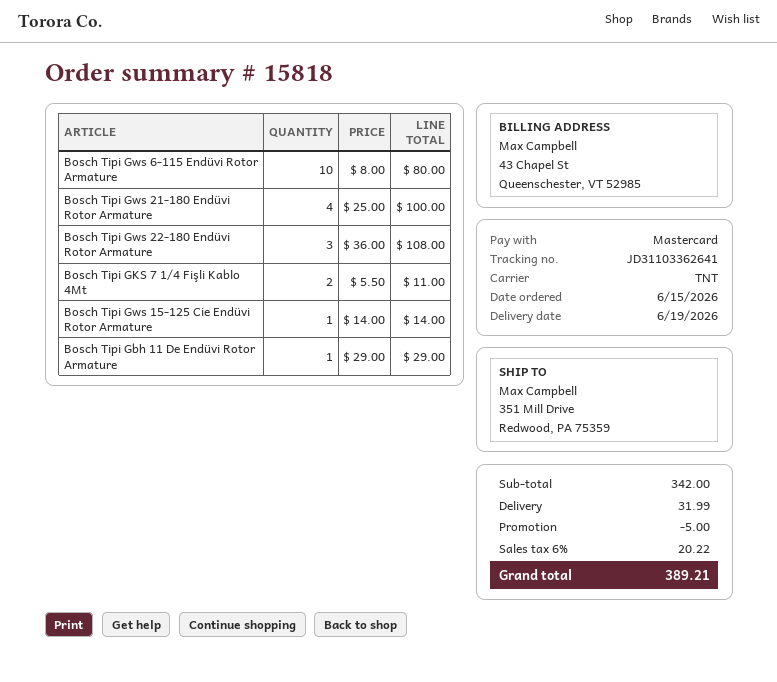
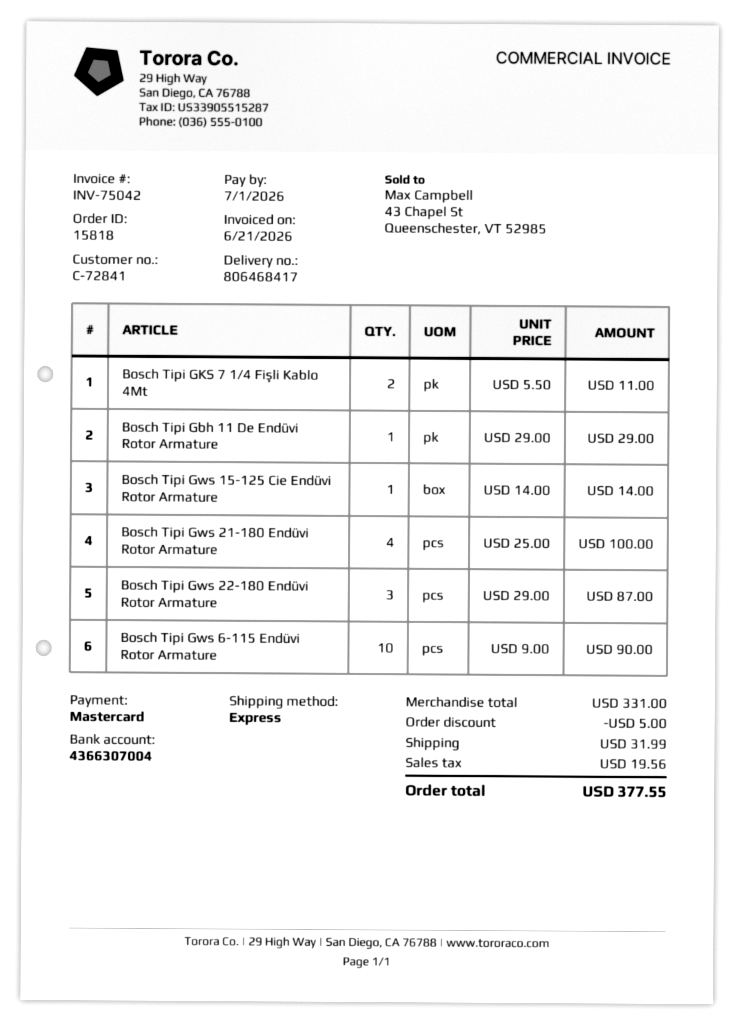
shipping method: TNT -> express
Bosch Tipi Gws 6-115 Endüvi Rotor Armature: 10 x 8.00 = 80.00 -> 10 x 9.00 = 90.00
Bosch Tipi Gws 22-180 Endüvi Rotor Armature: 3 x 36.00 = 108.00 -> 3 x 29.00 = 87.00
subtotal: 342.00 -> 331.00
tax: 20.22 -> 19.56
total: 389.21 -> 377.55

